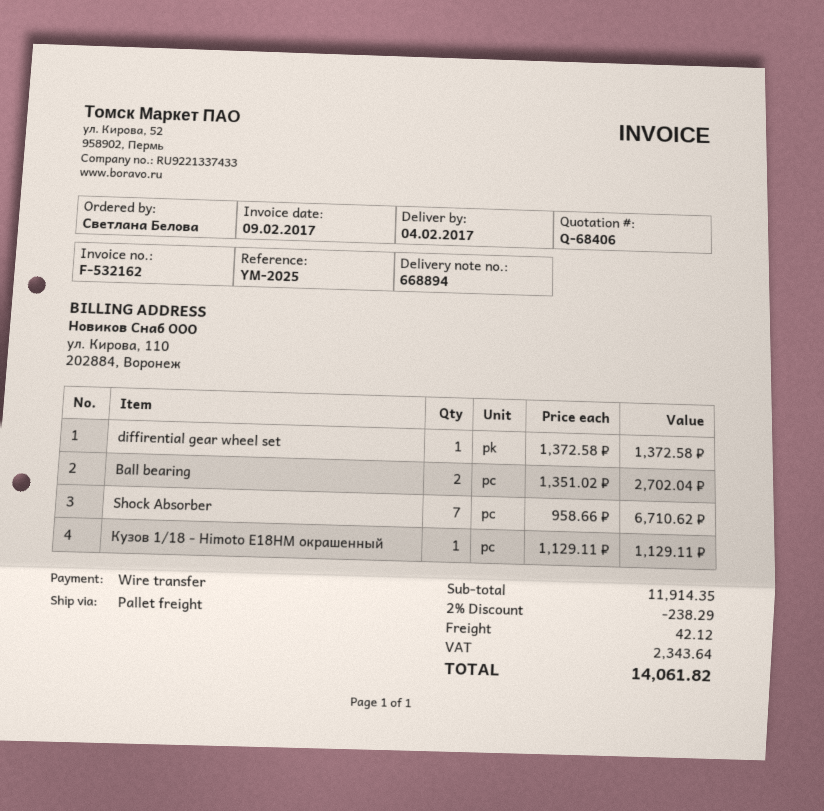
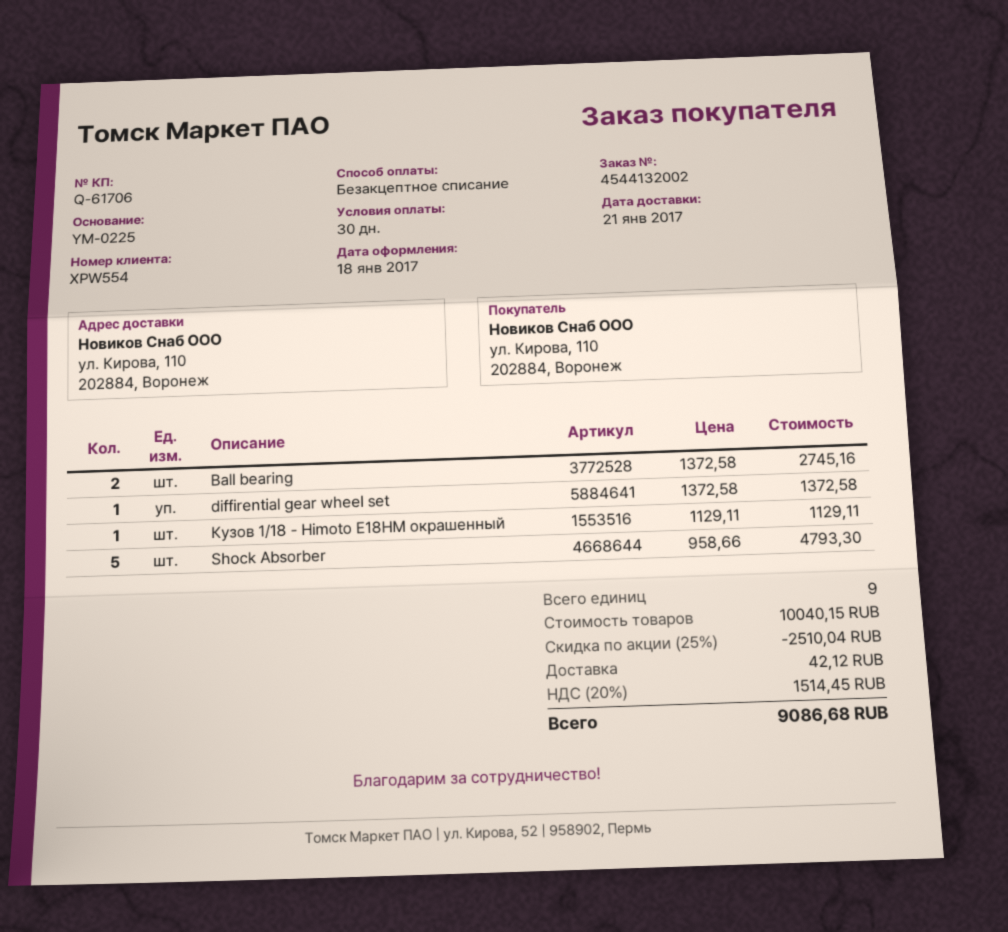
quote number: Q-68406 -> Q-61706
delivery date: 2017-02-04 -> 2017-01-21
reference: YM-2025 -> YM-0225
payment method: bank transfer -> direct debit
Ball bearing: 2 x 1351.02 = 2702.04 -> 2 x 1372.58 = 2745.16
Shock Absorber: 7 x 958.66 = 6710.62 -> 5 x 958.66 = 4793.30
subtotal: 11914.35 -> 10040.15
discount: 2% = 238.29 -> 25% = 2510.04
tax: 2343.64 -> 1514.45
total: 14061.82 -> 9086.68

